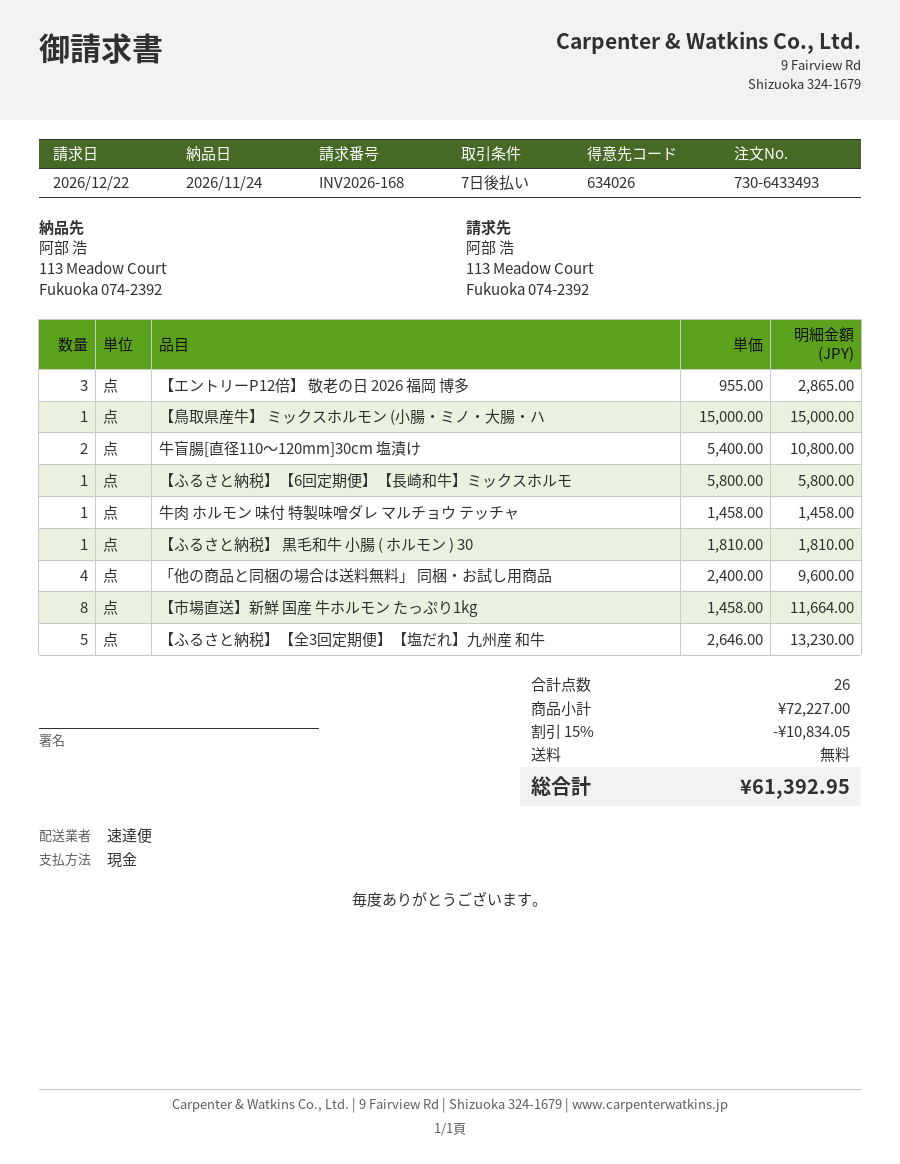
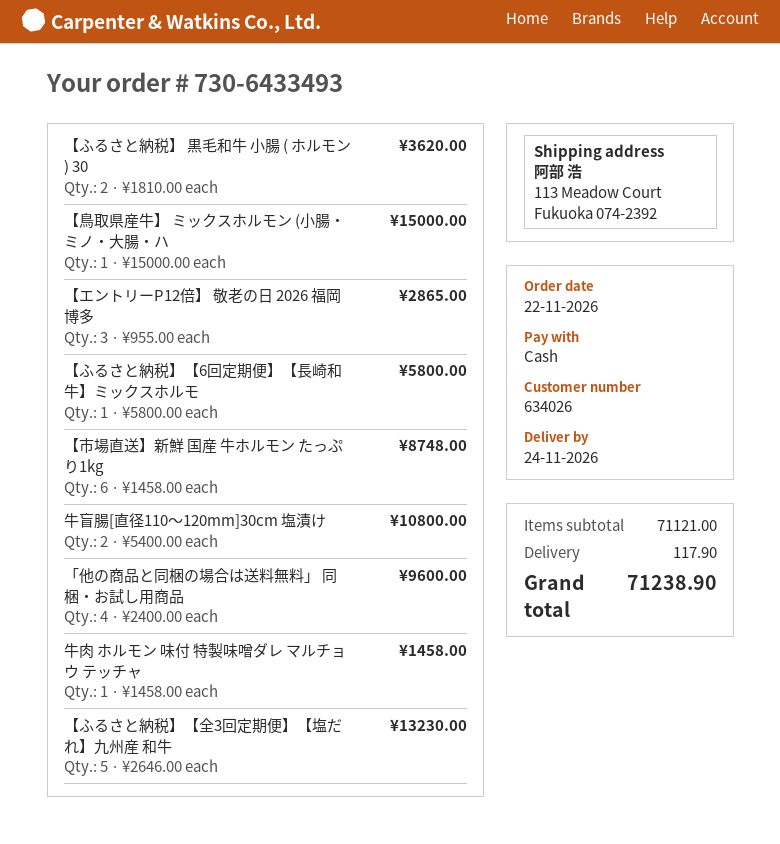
【ふるさと納税】 黒毛和牛 小腸 ( ホルモン ) 30: 1 x 1810.00 = 1810.00 -> 2 x 1810.00 = 3620.00
【市場直送】新鮮 国産 牛ホルモン たっぷり1kg: 8 x 1458.00 = 11664.00 -> 6 x 1458.00 = 8748.00
subtotal: 72227.00 -> 71121.00
discount: 15% = 10834.05 -> none
shipping: 0.00 -> 117.90
total: 61392.95 -> 71238.90

